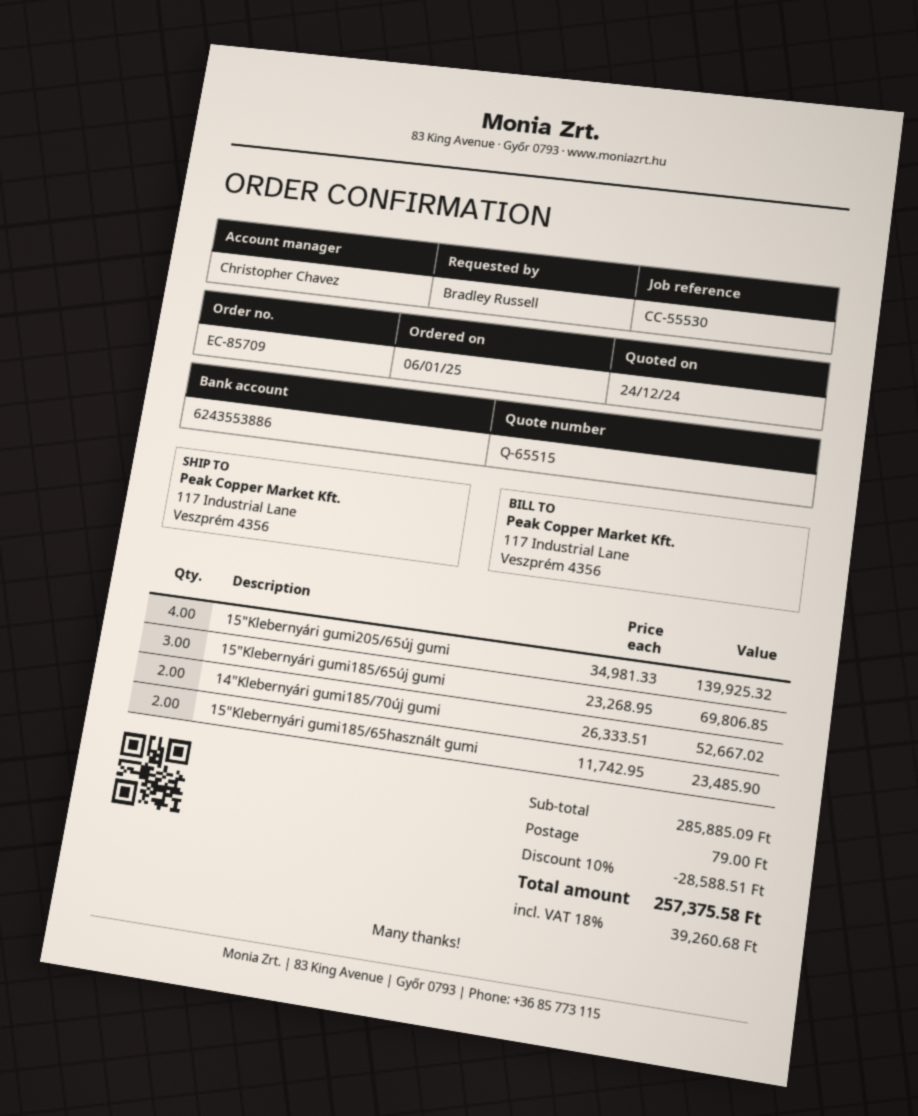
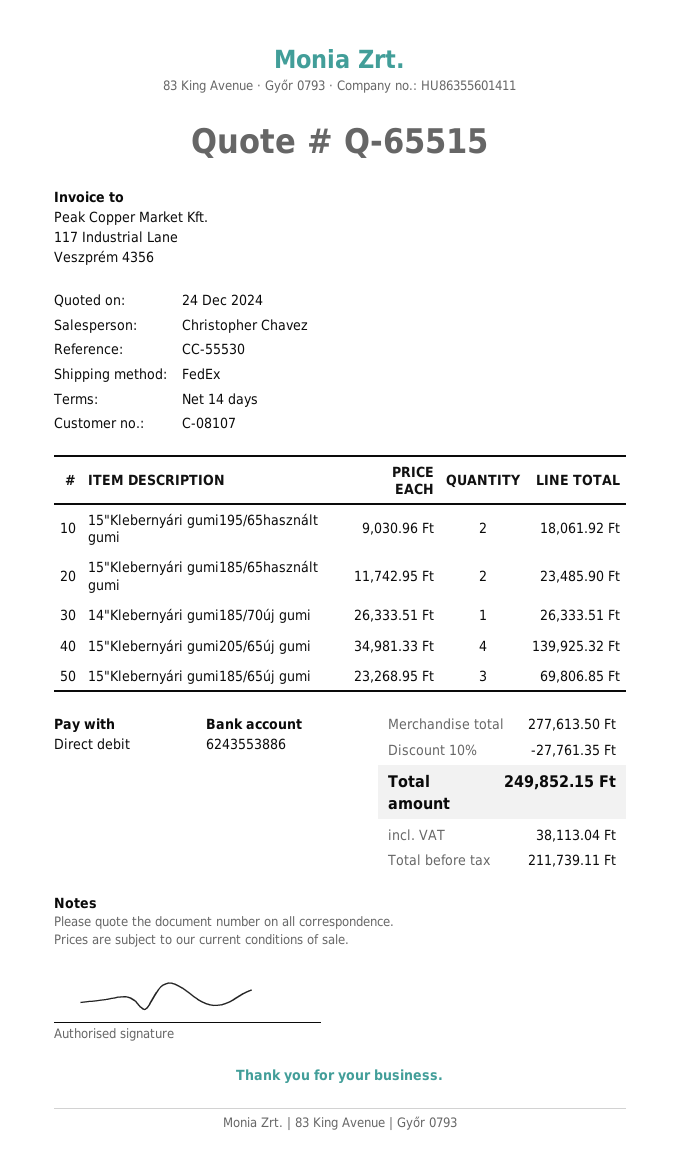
14"Klebernyári gumi185/70új gumi: 2 x 26333.51 = 52667.02 -> 1 x 26333.51 = 26333.51
15"Klebernyári gumi195/65használt gumi: none -> 2 x 9030.96 = 18061.92
subtotal: 285885.09 -> 277613.50
discount: 10% = 28588.51 -> 10% = 27761.35
shipping: 79.00 -> none
tax: 39260.68 -> 38113.04
total: 257375.58 -> 249852.15

